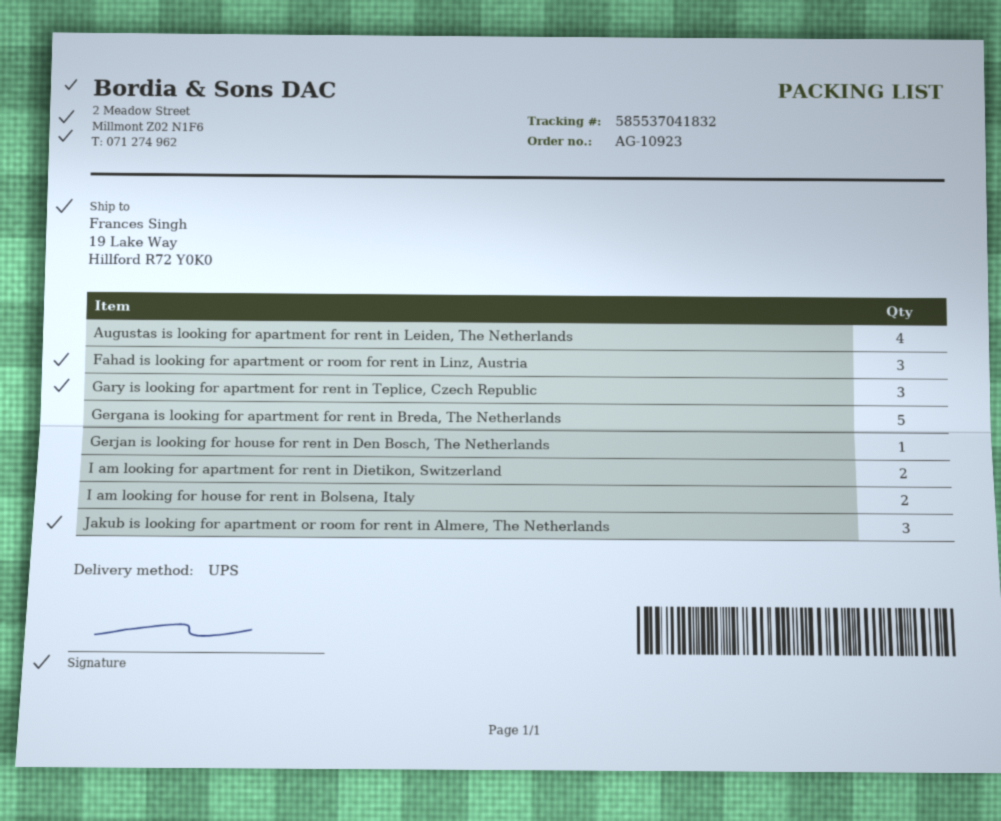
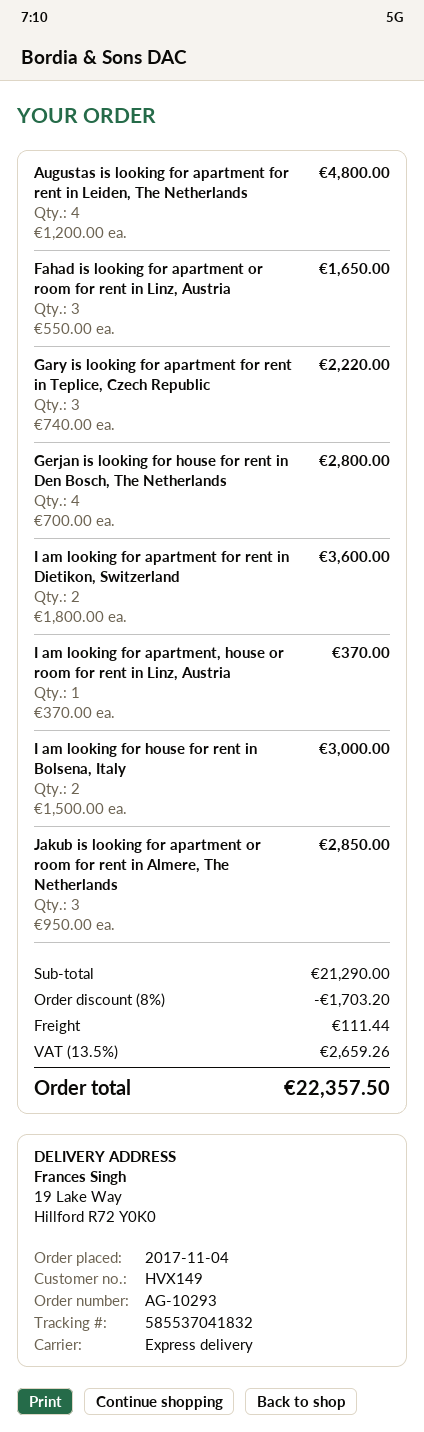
order number: AG-10923 -> AG-10293
shipping method: UPS -> express
Gergana is looking for apartment for rent in Breda, The Netherlands: 5 -> none
Gerjan is looking for house for rent in Den Bosch, The Netherlands: 1 -> 4
I am looking for apartment, house or room for rent in Linz, Austria: none -> 1

